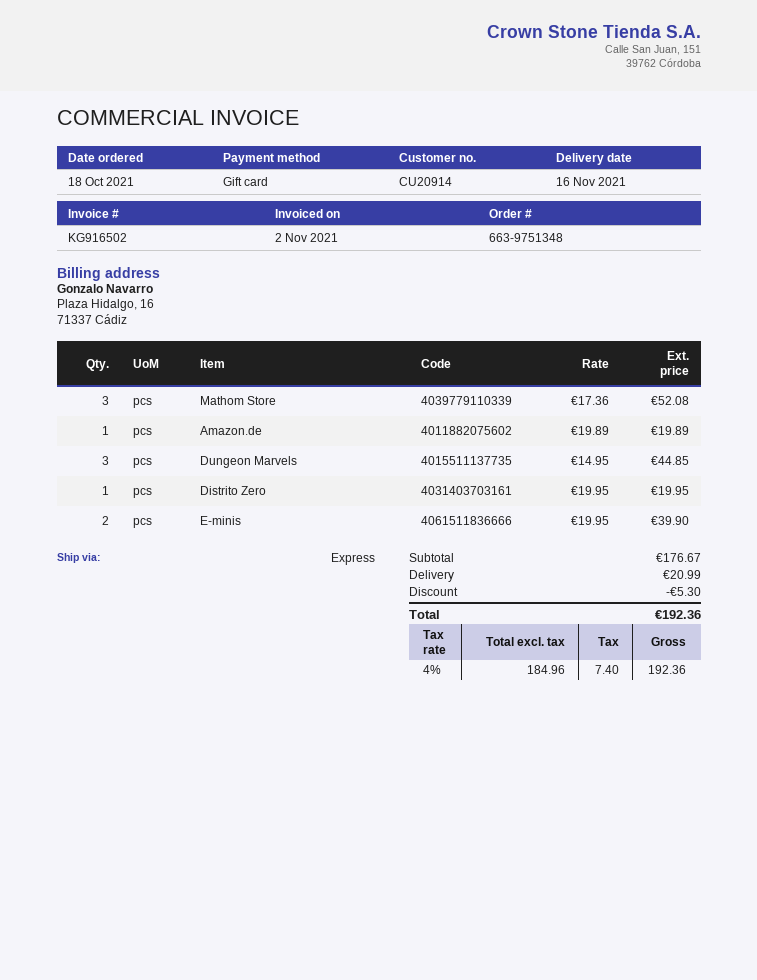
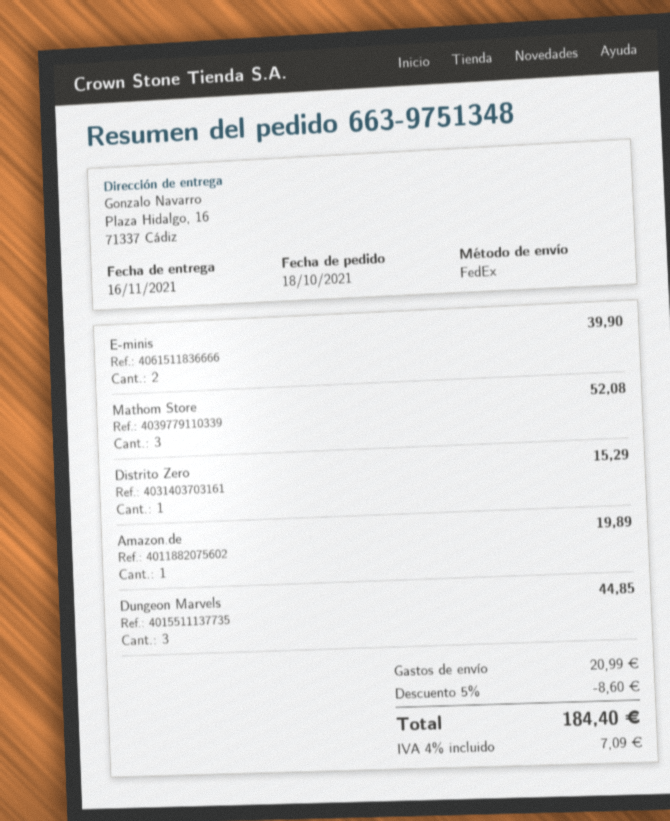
shipping method: express -> FedEx
Distrito Zero: 1 for 19.95 -> 1 for 15.29
discount: 5.30 -> 8.60
tax: 4% = 7.40 -> 4% = 7.09
total: 192.36 -> 184.40

